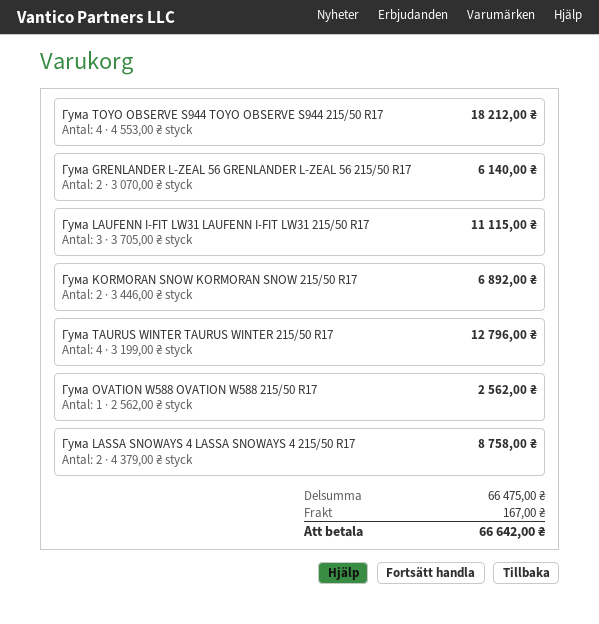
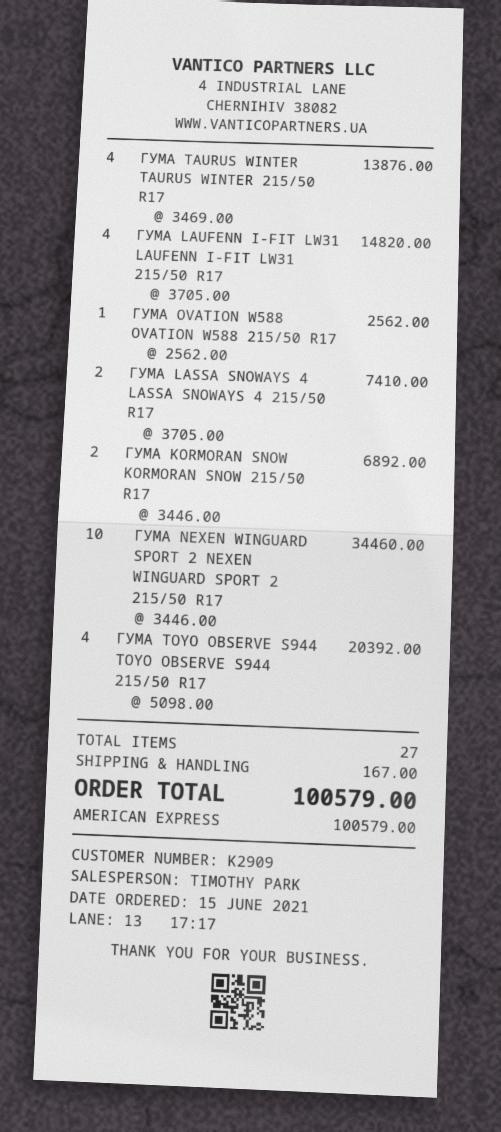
Гума TOYO OBSERVE S944 TOYO OBSERVE S944 215/50 R17: 4 x 4553.00 = 18212.00 -> 4 x 5098.00 = 20392.00
Гума GRENLANDER L-ZEAL 56 GRENLANDER L-ZEAL 56 215/50 R17: 2 x 3070.00 = 6140.00 -> none
Гума LAUFENN I-FIT LW31 LAUFENN I-FIT LW31 215/50 R17: 3 x 3705.00 = 11115.00 -> 4 x 3705.00 = 14820.00
Гума TAURUS WINTER TAURUS WINTER 215/50 R17: 4 x 3199.00 = 12796.00 -> 4 x 3469.00 = 13876.00
Гума LASSA SNOWAYS 4 LASSA SNOWAYS 4 215/50 R17: 2 x 4379.00 = 8758.00 -> 2 x 3705.00 = 7410.00
ГУМА NEXEN WINGUARD SPORT 2 NEXEN WINGUARD SPORT 2 215/50 R17: none -> 10 x 3446.00 = 34460.00
total: 66642.00 -> 100579.00

